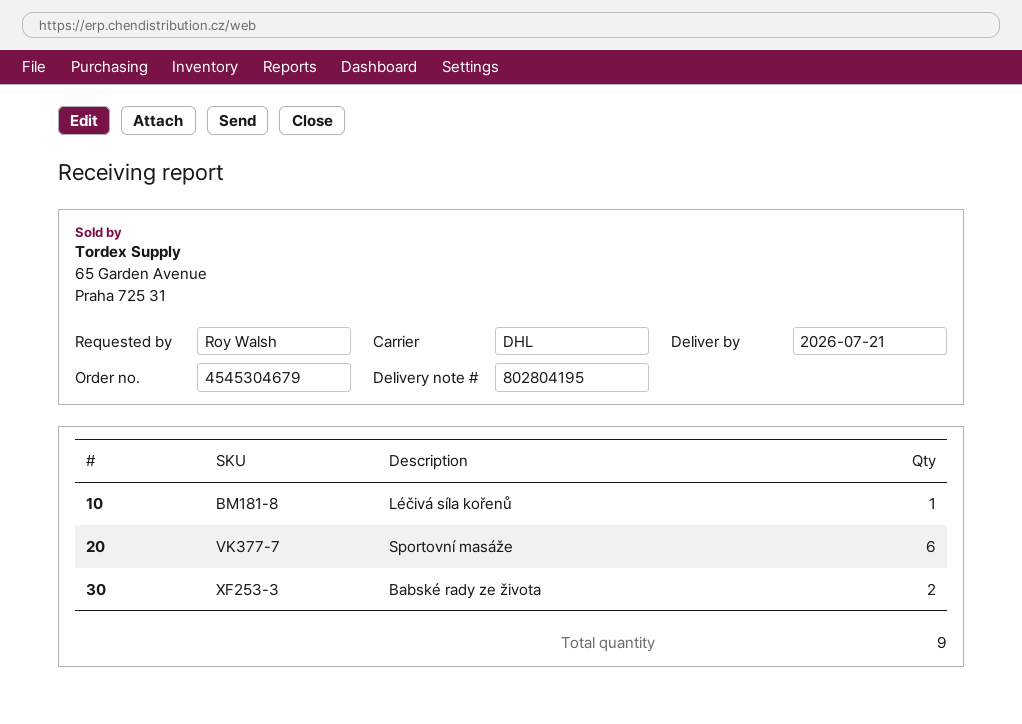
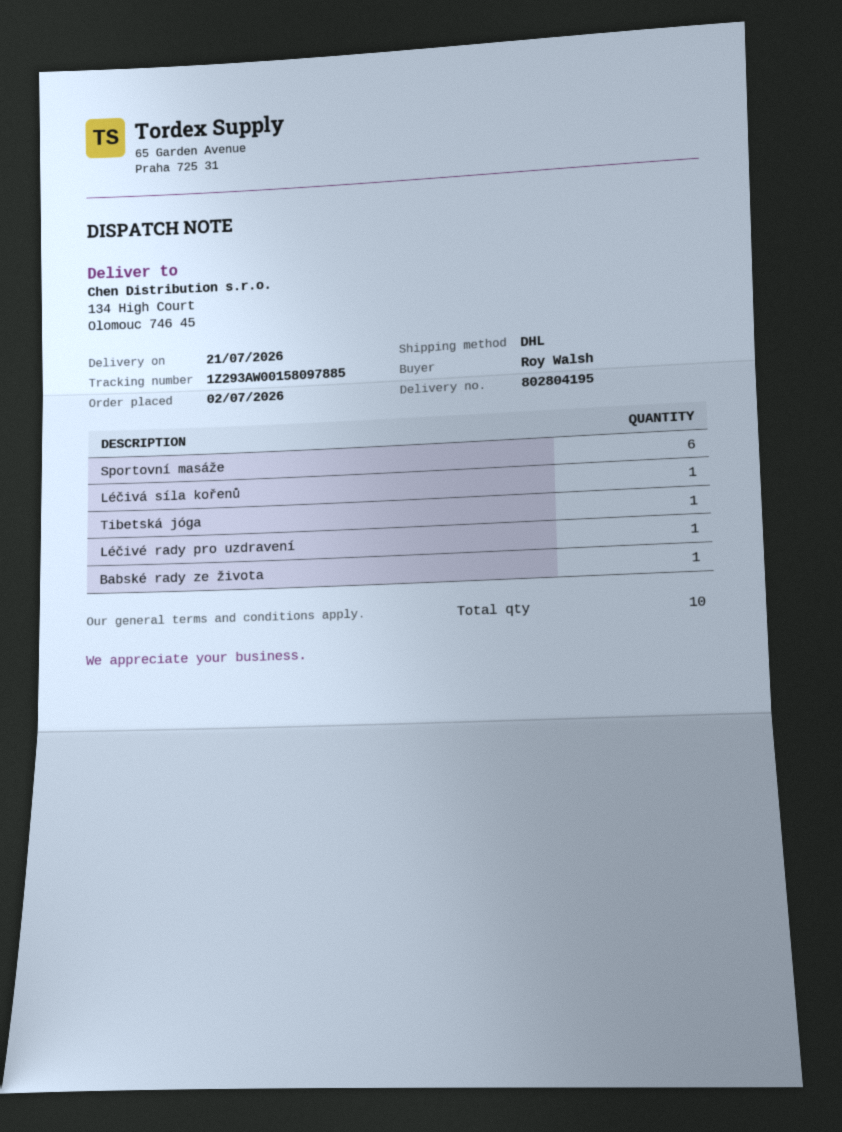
Babské rady ze života: 2 -> 1
Tibetská jóga: none -> 1
Léčivé rady pro uzdravení: none -> 1
total quantity: 9 -> 10

